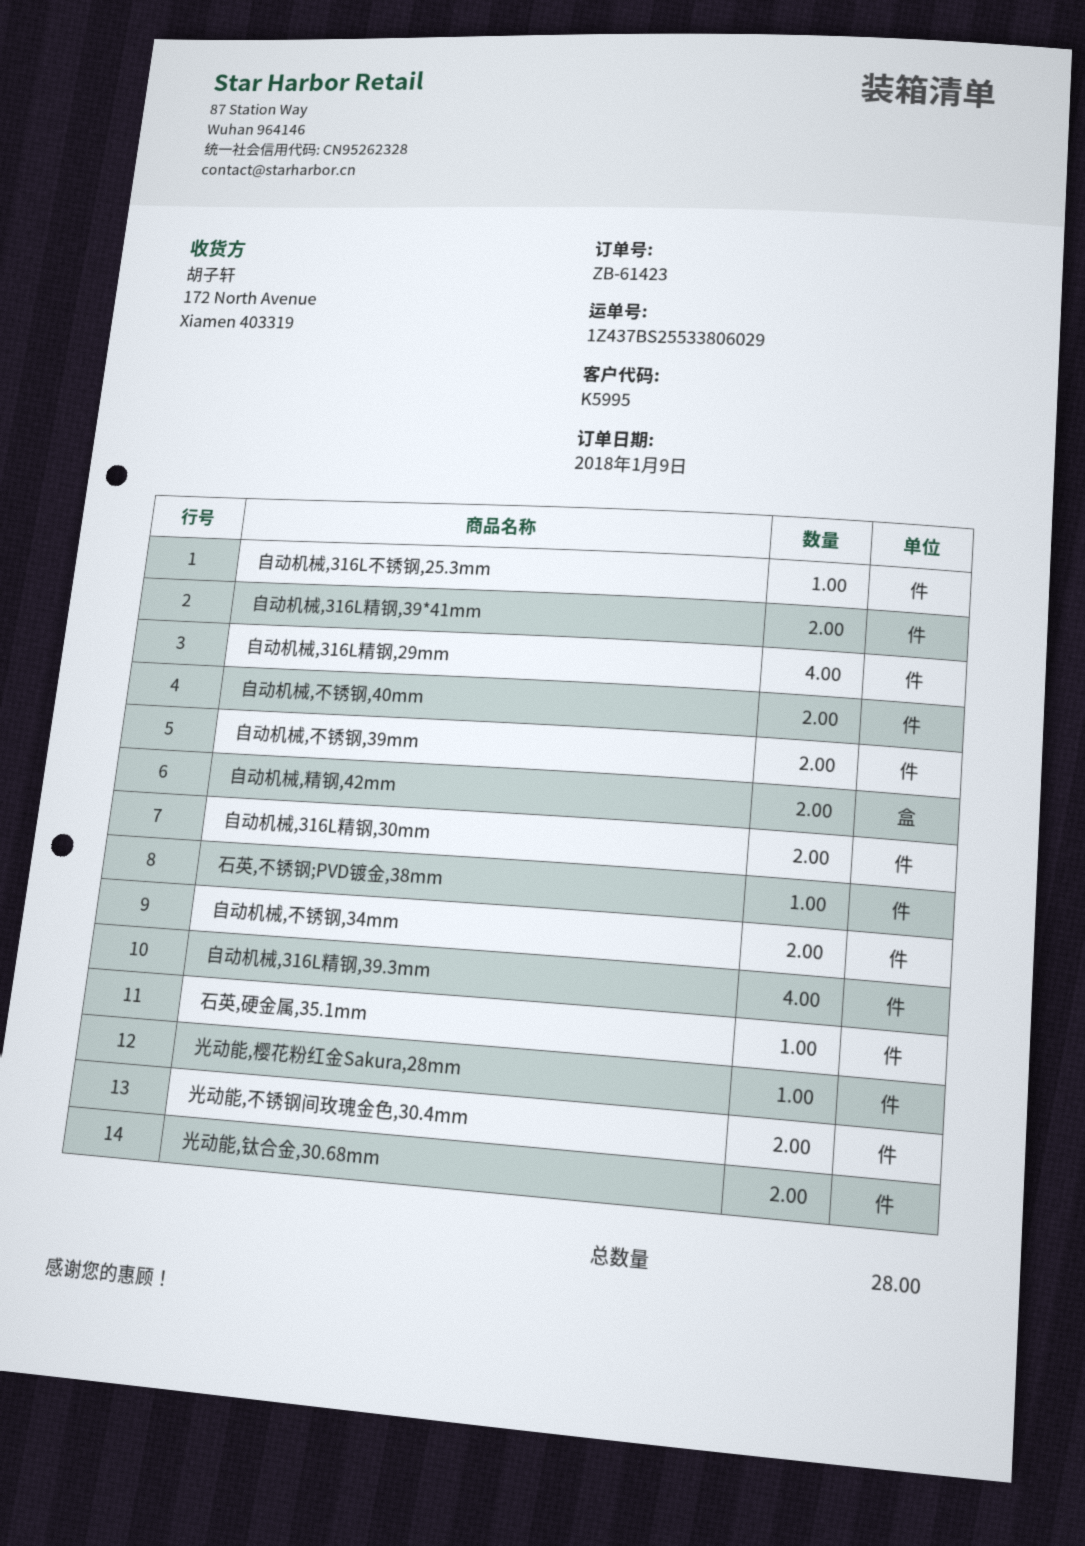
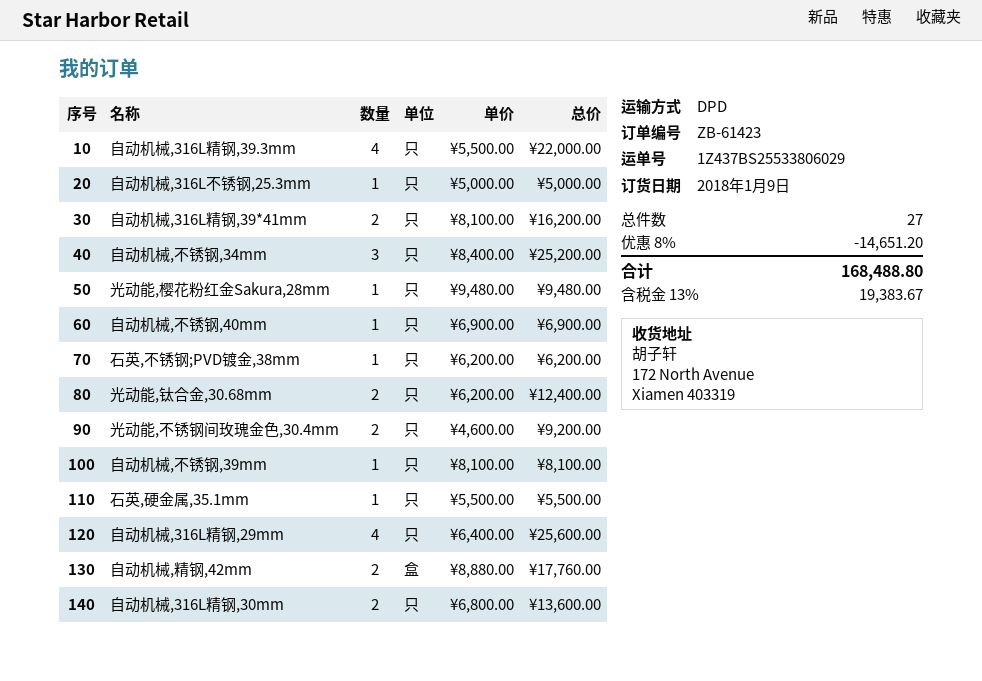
自动机械,不锈钢,40mm: 2 -> 1
自动机械,不锈钢,39mm: 2 -> 1
自动机械,不锈钢,34mm: 2 -> 3
total quantity: 28 -> 27

